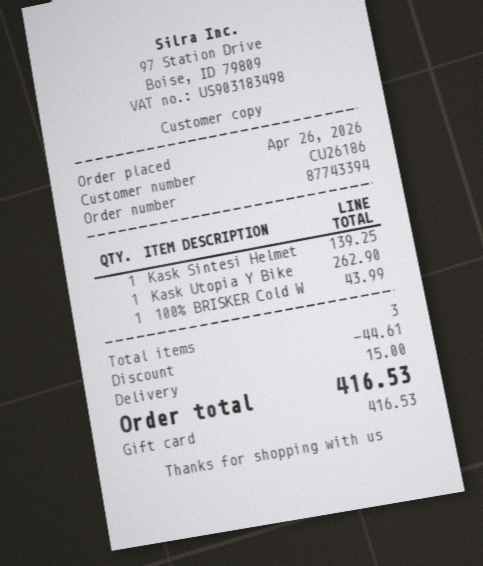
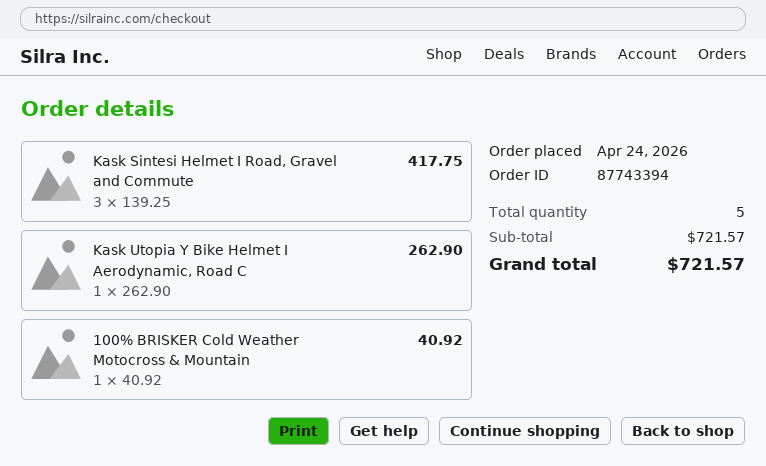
order date: 2026-04-26 -> 2026-04-24
Kask Sintesi Helmet: 1 for 139.25 -> 3 for 417.75
100% BRISKER Cold W: 1 for 43.99 -> 1 for 40.92
total quantity: 3 -> 5
discount: 44.61 -> none
shipping: 15.00 -> none
total: 416.53 -> 721.57

